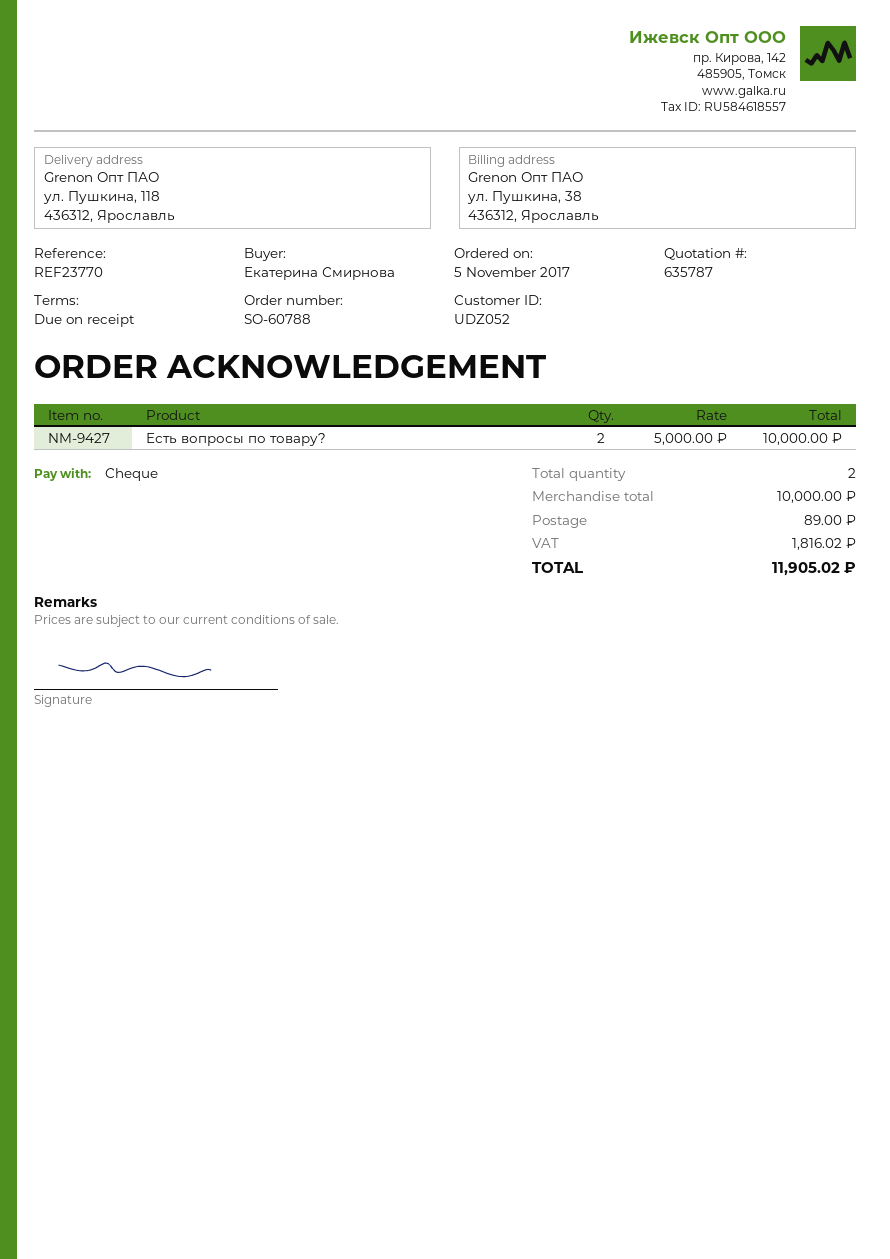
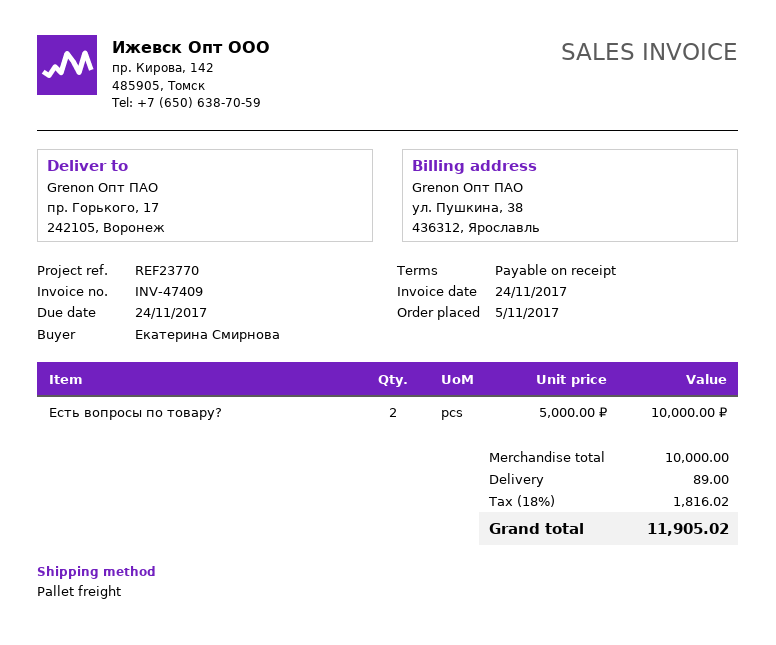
ship to: ул. Пушкина, 118, 436312, Ярославль -> пр. Горького, 17, 242105, Воронеж

